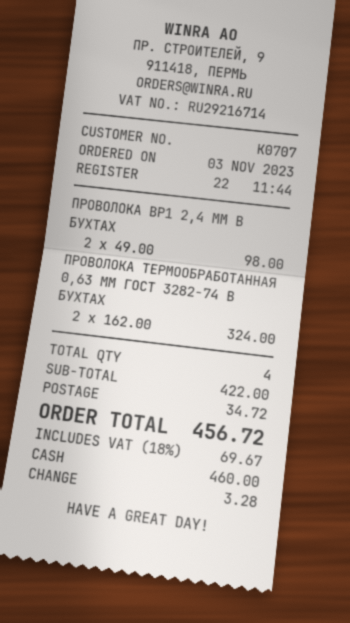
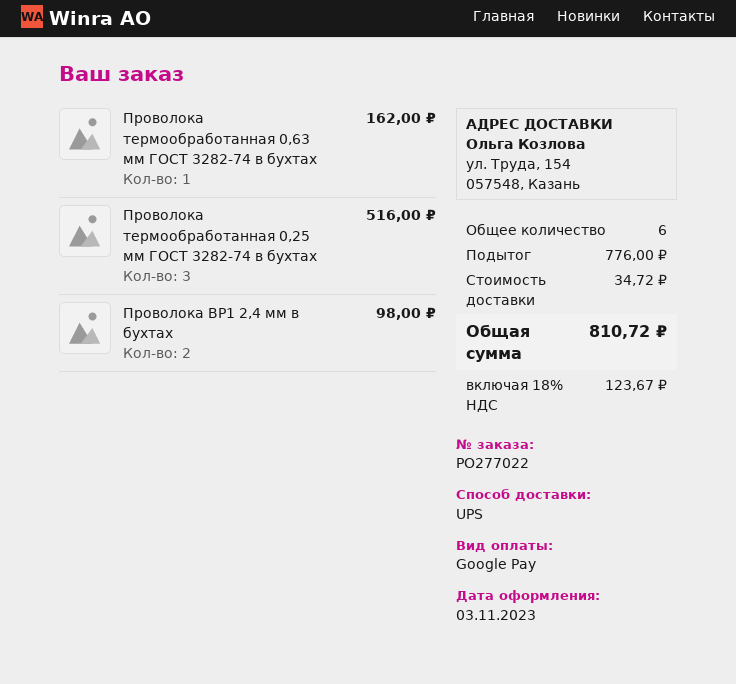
payment method: cash -> Google Pay
ПРОВОЛОКА ТЕРМООБРАБОТАННАЯ 0,63 ММ ГОСТ 3282-74 В БУХТАХ: 2 for 324.00 -> 1 for 162.00
Проволока термообработанная 0,25 мм ГОСТ 3282-74 в бухтах: none -> 3 for 516.00
total quantity: 4 -> 6
subtotal: 422.00 -> 776.00
tax: 18% = 69.67 -> 18% = 123.67
total: 456.72 -> 810.72

